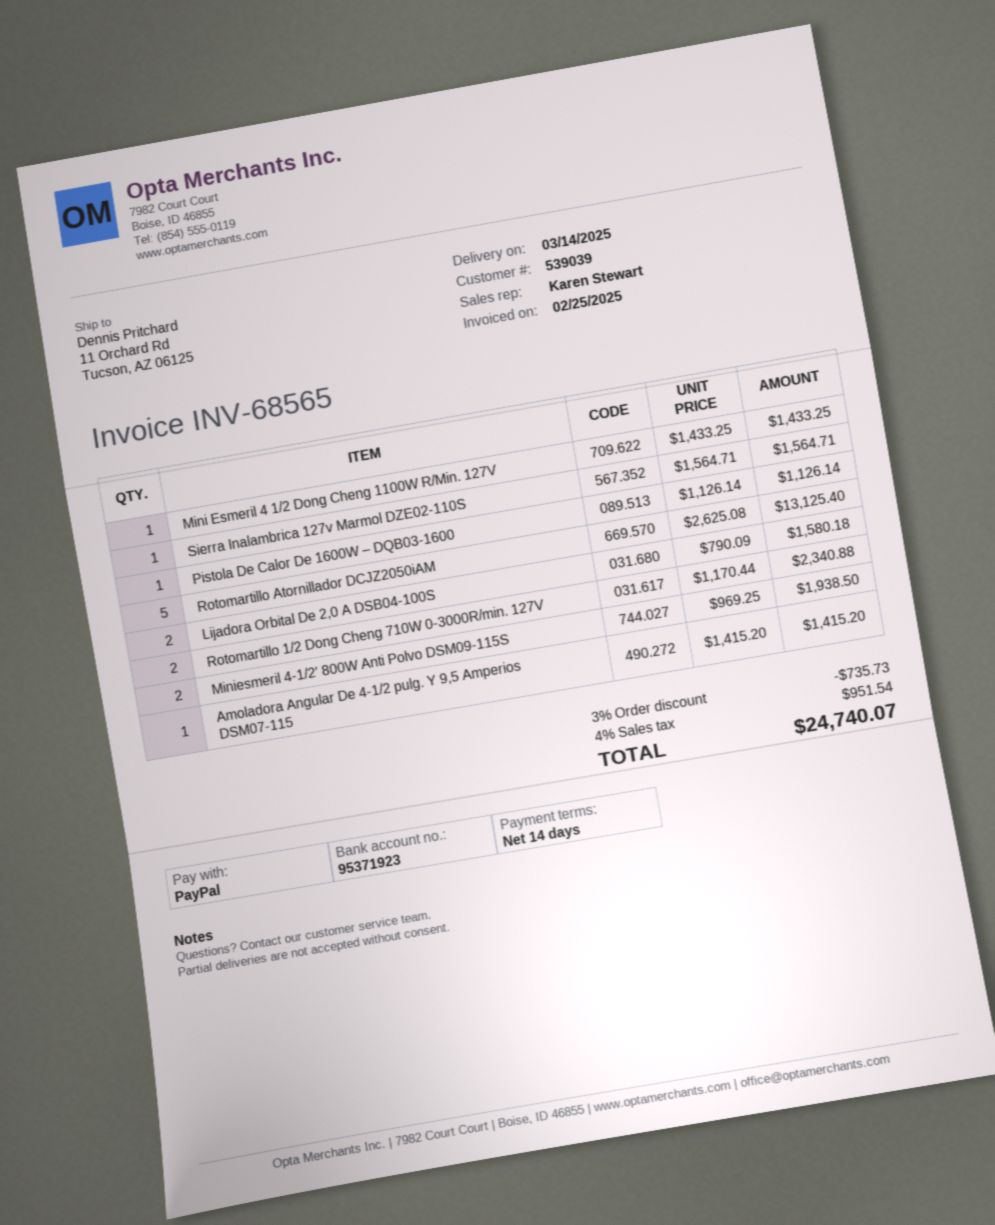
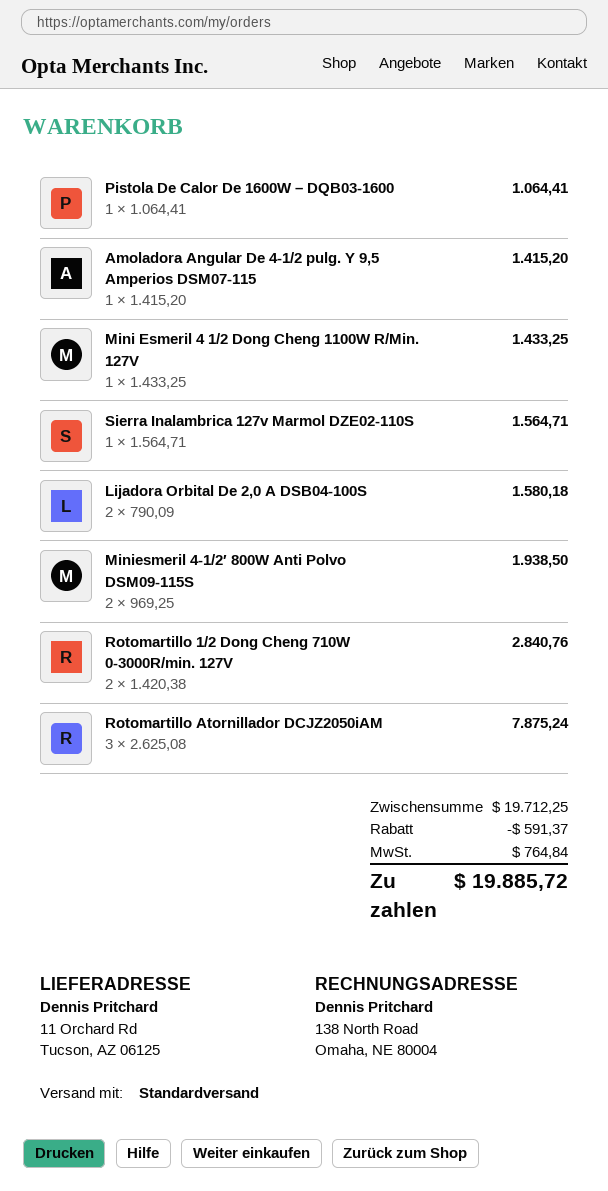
Pistola De Calor De 1600W – DQB03-1600: 1 x 1126.14 = 1126.14 -> 1 x 1064.41 = 1064.41
Rotomartillo Atornillador DCJZ2050iAM: 5 x 2625.08 = 13125.40 -> 3 x 2625.08 = 7875.24
Rotomartillo 1/2 Dong Cheng 710W 0-3000R/min. 127V: 2 x 1170.44 = 2340.88 -> 2 x 1420.38 = 2840.76
discount: 735.73 -> 591.37
tax: 951.54 -> 764.84
total: 24740.07 -> 19885.72

